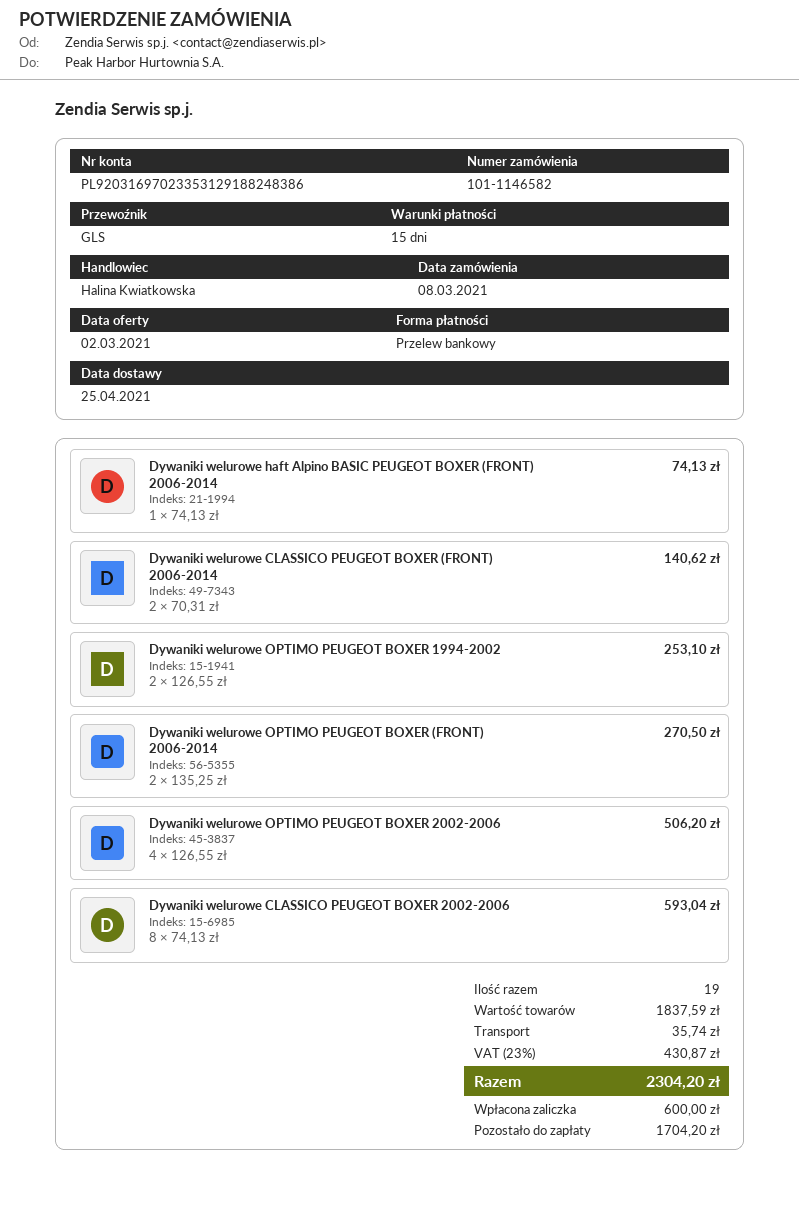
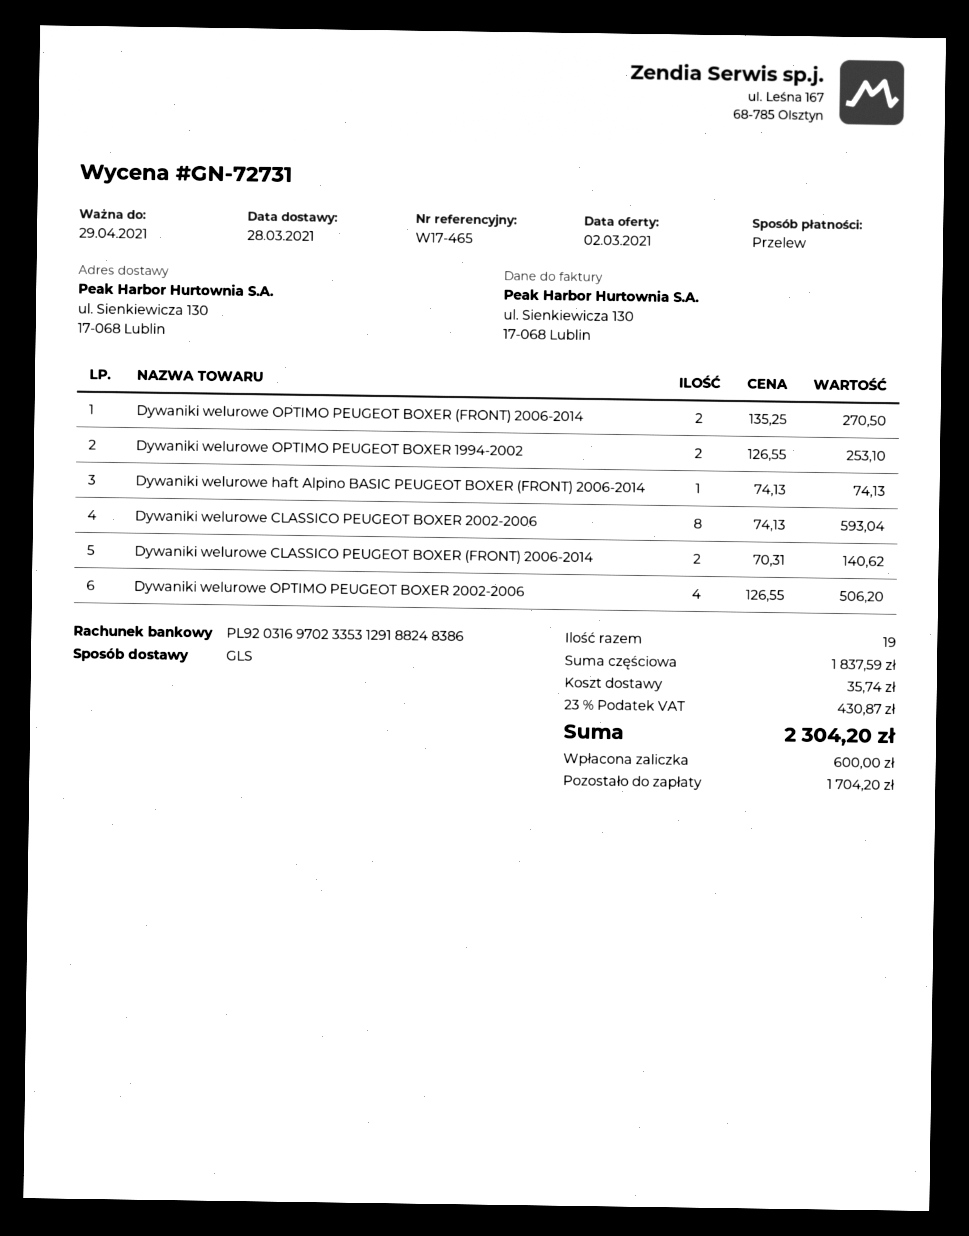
delivery date: 2021-04-25 -> 2021-03-28

